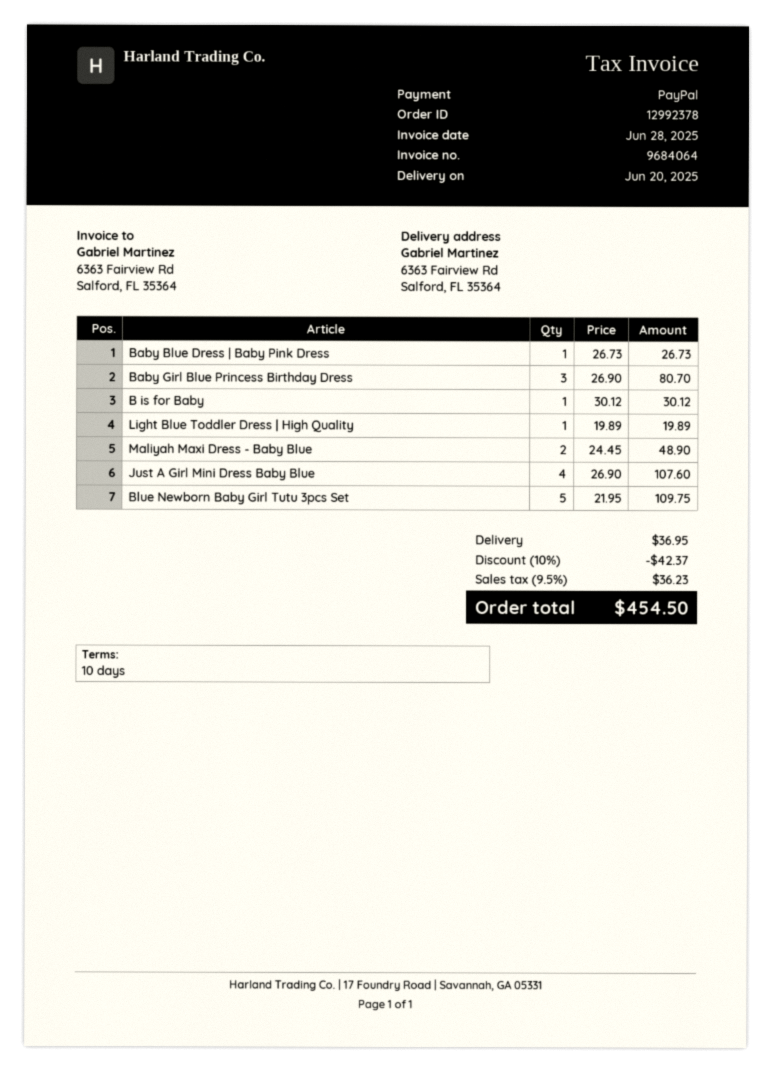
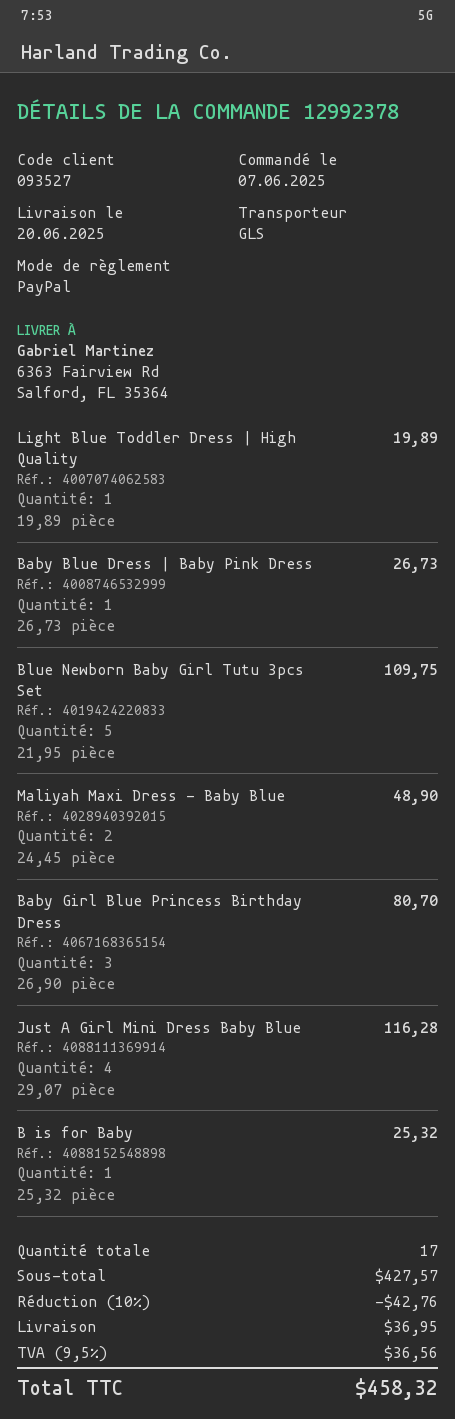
B is for Baby: 1 x 30.12 = 30.12 -> 1 x 25.32 = 25.32
Just A Girl Mini Dress Baby Blue: 4 x 26.90 = 107.60 -> 4 x 29.07 = 116.28
discount: 10% = 42.37 -> 10% = 42.76
tax: 9.5% = 36.23 -> 9.5% = 36.56
total: 454.50 -> 458.32

